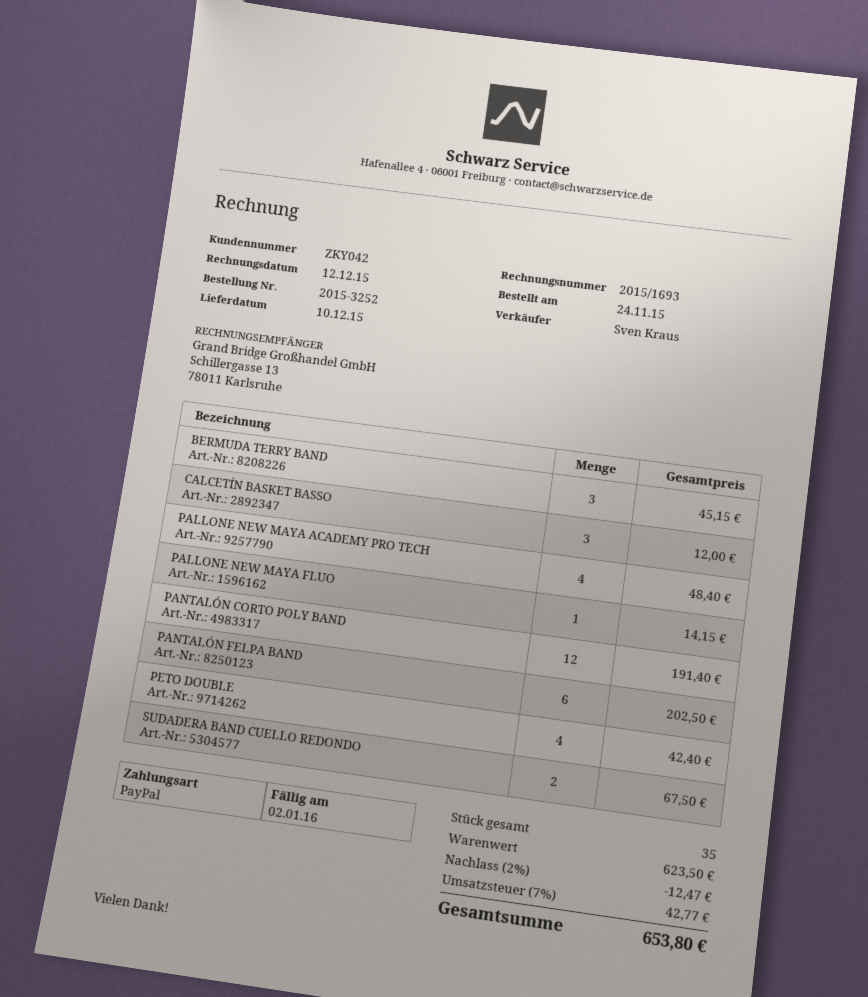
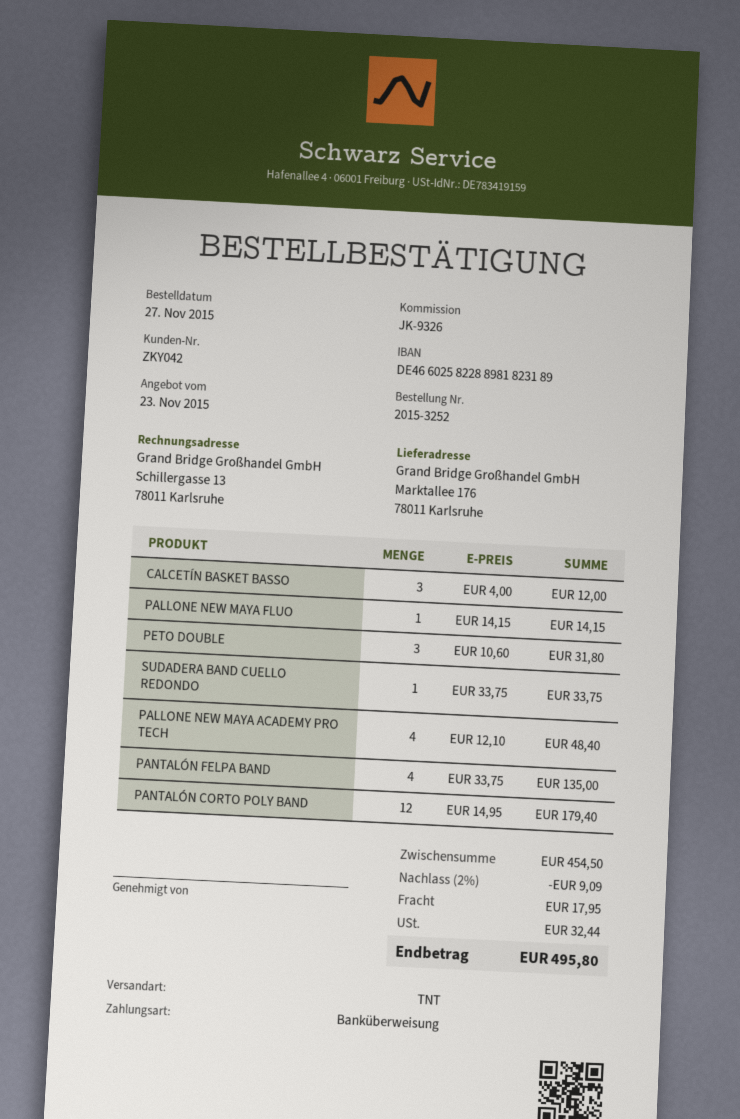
order date: 2015-11-24 -> 2015-11-27
payment method: PayPal -> bank transfer
BERMUDA TERRY BAND: 3 for 45.15 -> none
PANTALÓN CORTO POLY BAND: 12 for 191.40 -> 12 for 179.40
PANTALÓN FELPA BAND: 6 for 202.50 -> 4 for 135.00
PETO DOUBLE: 4 for 42.40 -> 3 for 31.80
SUDADERA BAND CUELLO REDONDO: 2 for 67.50 -> 1 for 33.75
subtotal: 623.50 -> 454.50
discount: 2% = 12.47 -> 2% = 9.09
shipping: none -> 17.95
tax: 42.77 -> 32.44
total: 653.80 -> 495.80

